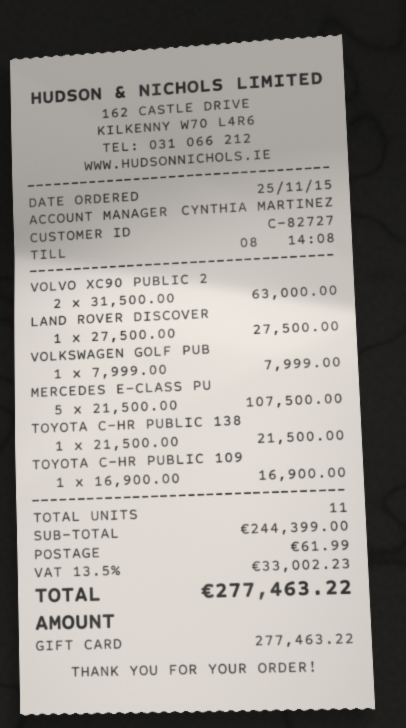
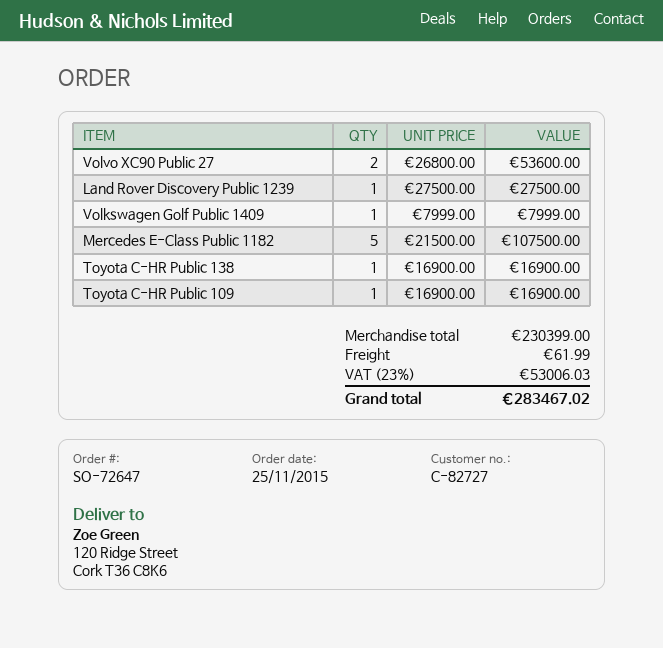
VOLVO XC90 PUBLIC 2: 2 x 31500.00 = 63000.00 -> 2 x 26800.00 = 53600.00
TOYOTA C-HR PUBLIC 138: 1 x 21500.00 = 21500.00 -> 1 x 16900.00 = 16900.00
subtotal: 244399.00 -> 230399.00
tax: 13.5% = 33002.23 -> 23% = 53006.03
total: 277463.22 -> 283467.02

